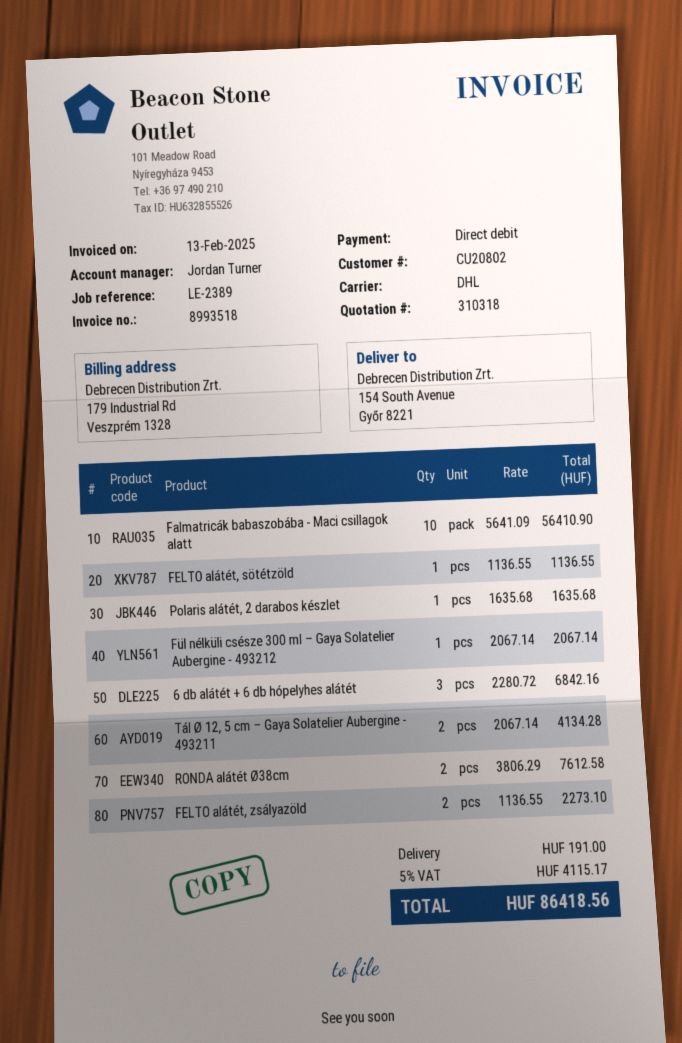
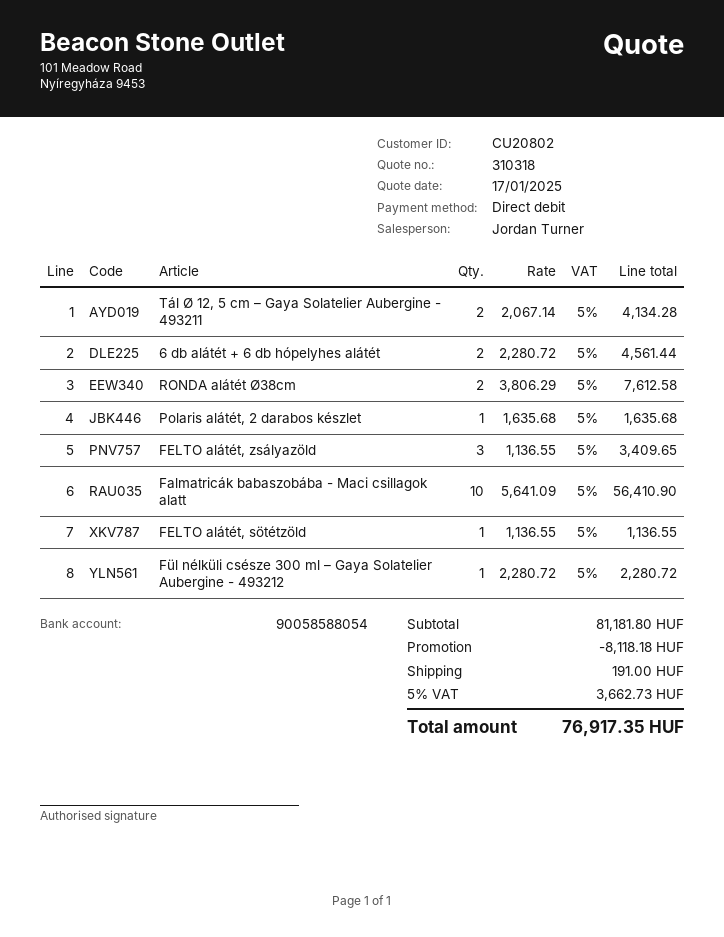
Fül nélküli csésze 300 ml – Gaya Solatelier Aubergine - 493212: 1 x 2067.14 = 2067.14 -> 1 x 2280.72 = 2280.72
6 db alátét + 6 db hópelyhes alátét: 3 x 2280.72 = 6842.16 -> 2 x 2280.72 = 4561.44
FELTO alátét, zsályazöld: 2 x 1136.55 = 2273.10 -> 3 x 1136.55 = 3409.65
discount: none -> 8118.18
tax: 5% = 4115.17 -> 5% = 3662.73
total: 86418.56 -> 76917.35

